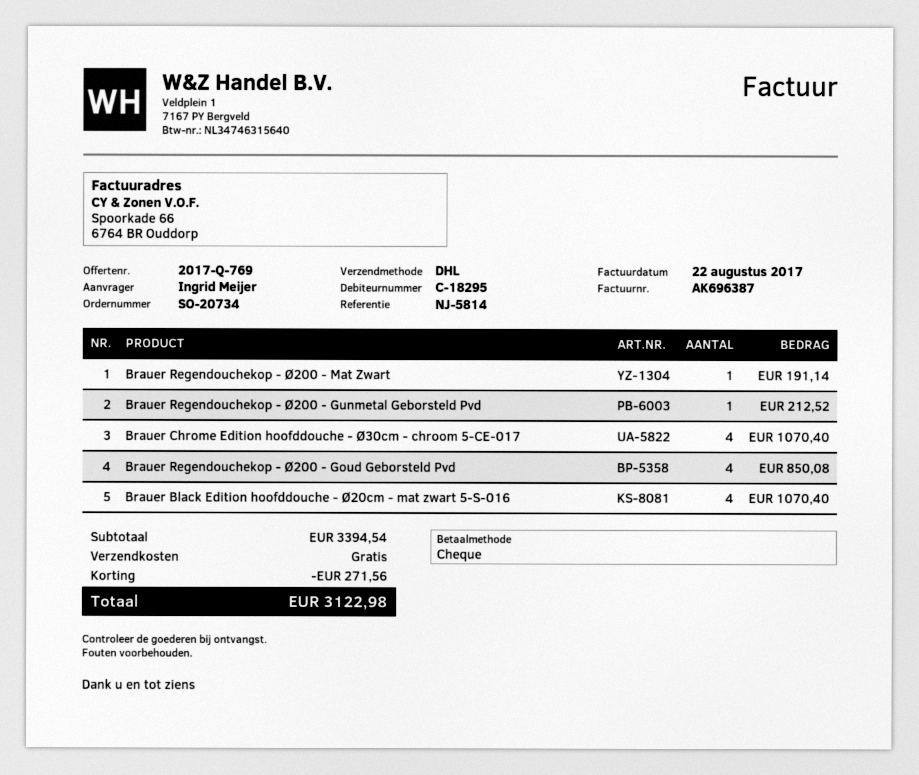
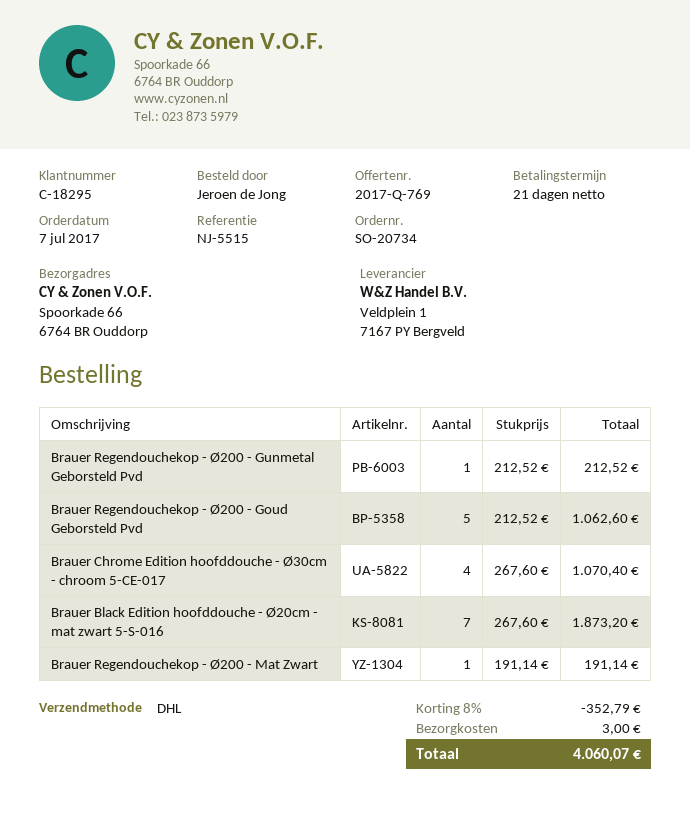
reference: NJ-5814 -> NJ-5515
ordered by: Ingrid Meijer -> Jeroen de Jong
Brauer Regendouchekop - Ø200 - Goud Geborsteld Pvd: 4 for 850.08 -> 5 for 1062.60
Brauer Black Edition hoofddouche - Ø20cm - mat zwart 5-S-016: 4 for 1070.40 -> 7 for 1873.20
discount: 271.56 -> 352.79
shipping: 0.00 -> 3.00
total: 3122.98 -> 4060.07

